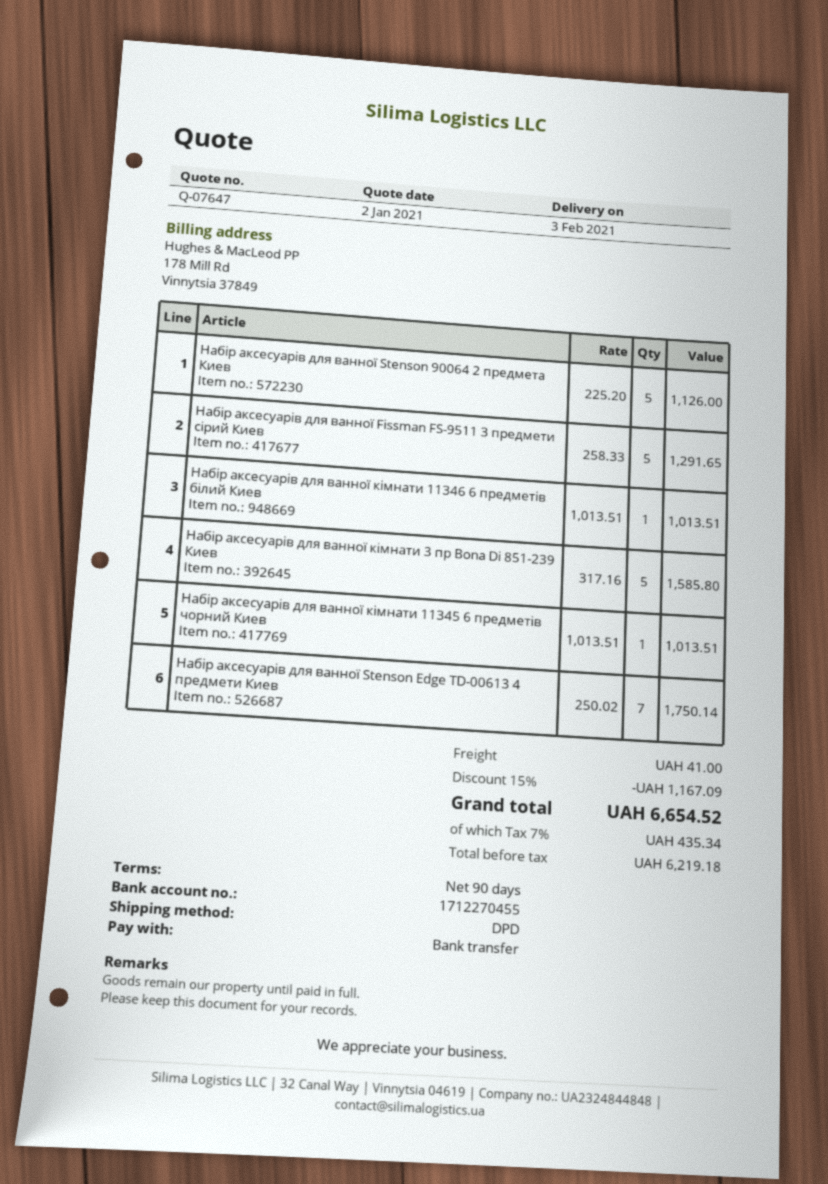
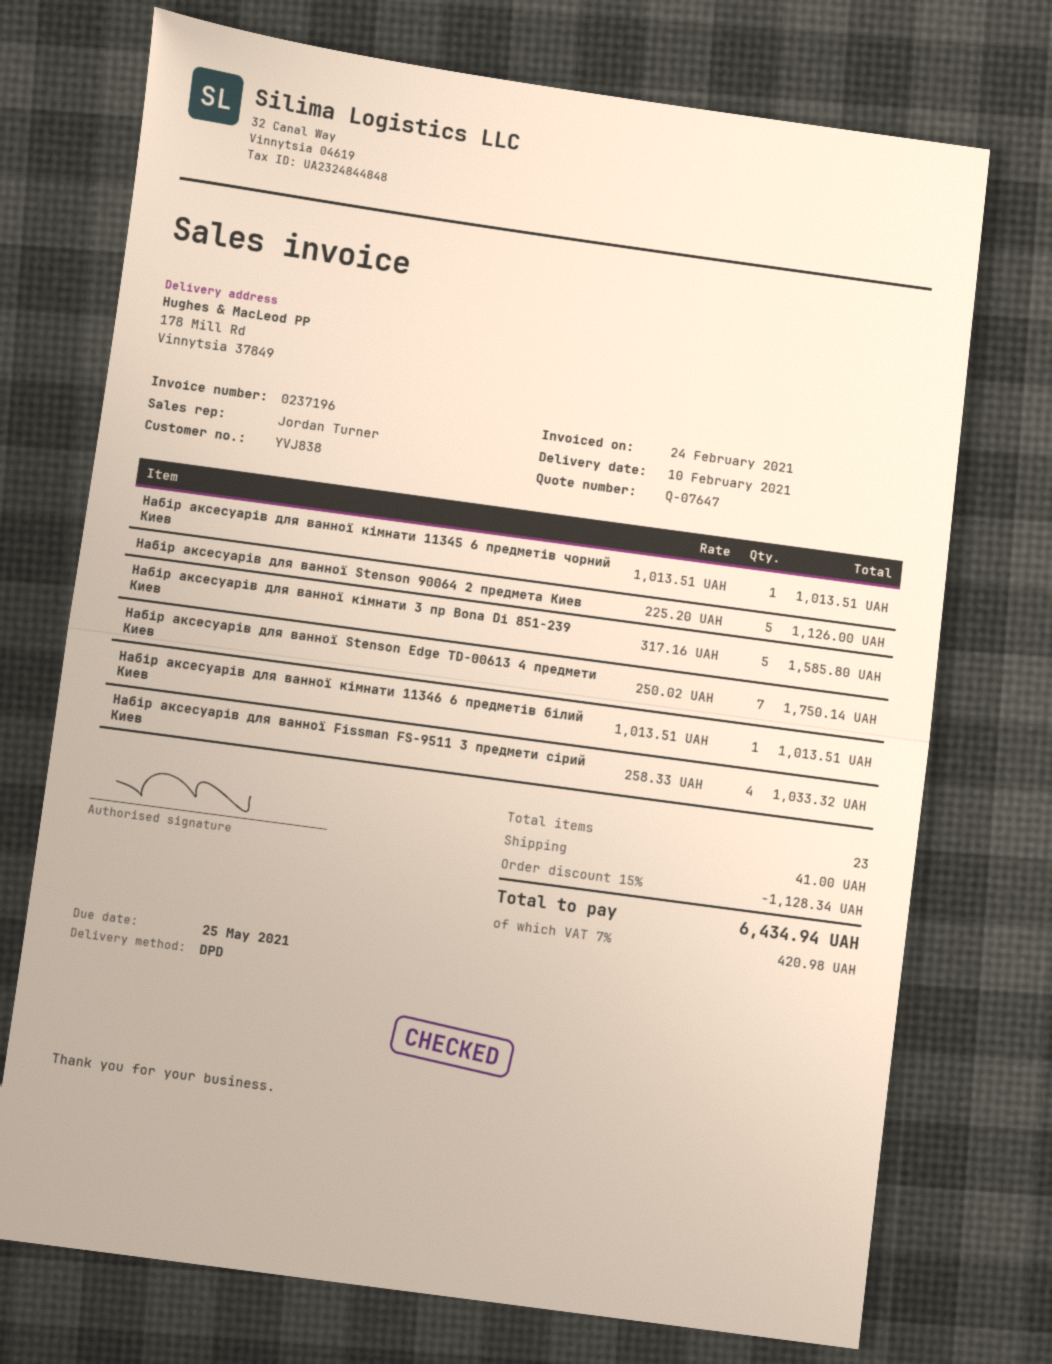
delivery date: 2021-02-03 -> 2021-02-10
Набір аксесуарів для ванної Fissman FS-9511 3 предмети сірий Киев: 5 x 258.33 = 1291.65 -> 4 x 258.33 = 1033.32
discount: 15% = 1167.09 -> 15% = 1128.34
tax: 7% = 435.34 -> 7% = 420.98
total: 6654.52 -> 6434.94

